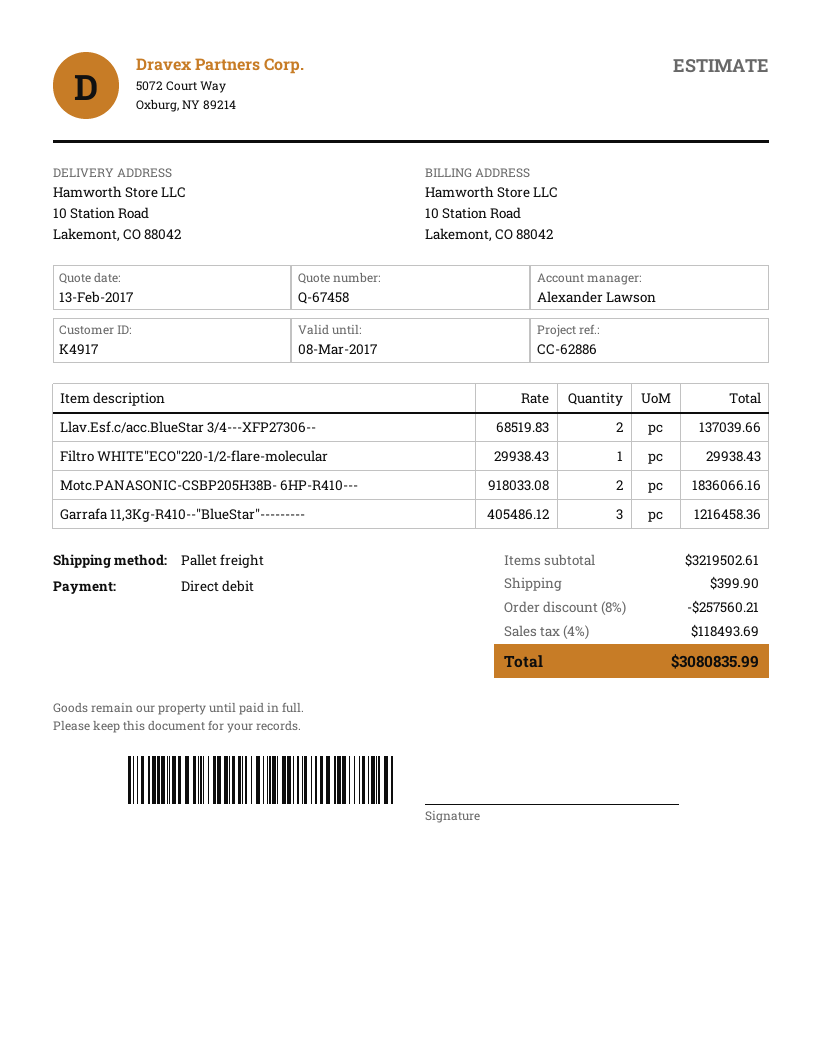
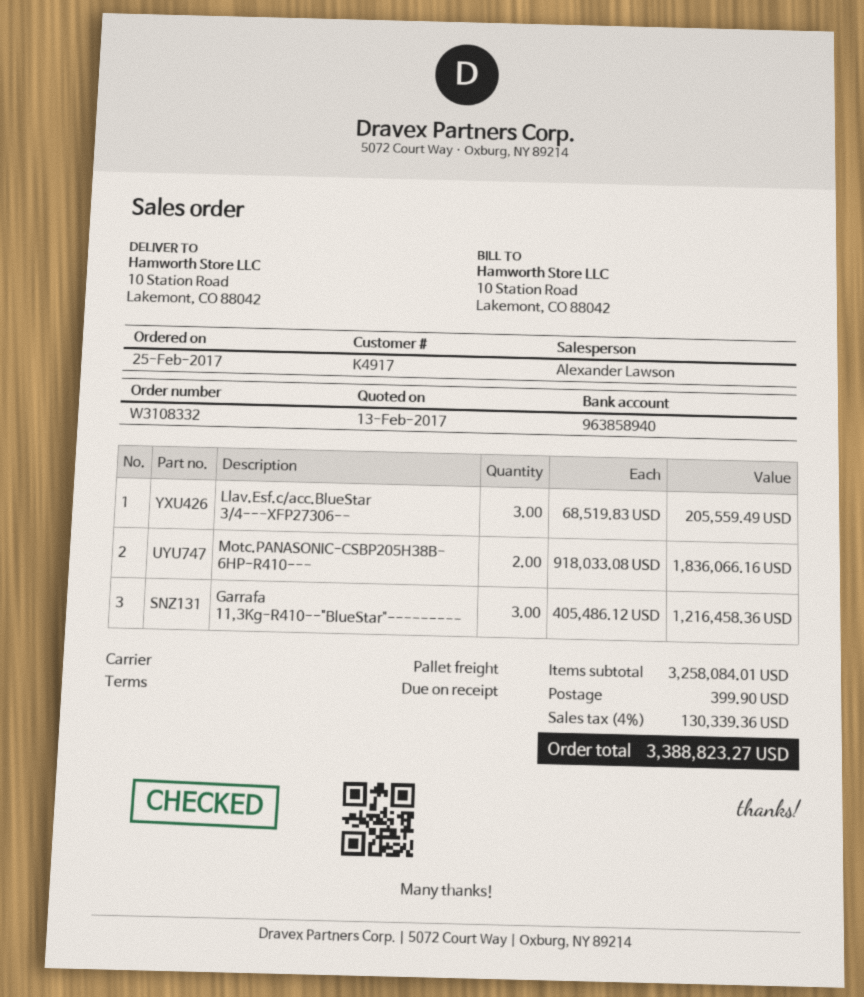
Llav.Esf.c/acc.BlueStar 3/4---XFP27306--: 2 x 68519.83 = 137039.66 -> 3 x 68519.83 = 205559.49
Filtro WHITE"ECO"220-1/2-flare-molecular: 1 x 29938.43 = 29938.43 -> none
subtotal: 3219502.61 -> 3258084.01
discount: 8% = 257560.21 -> none
tax: 4% = 118493.69 -> 4% = 130339.36
total: 3080835.99 -> 3388823.27

